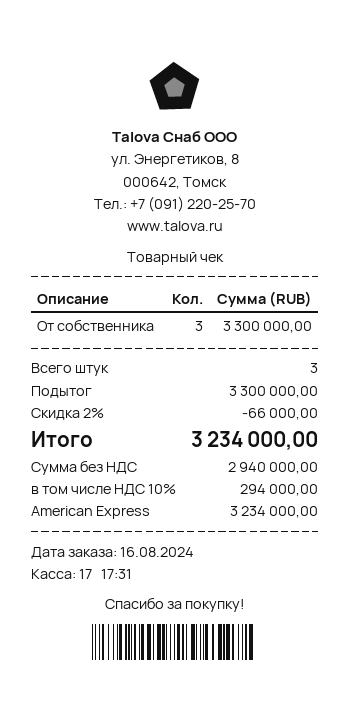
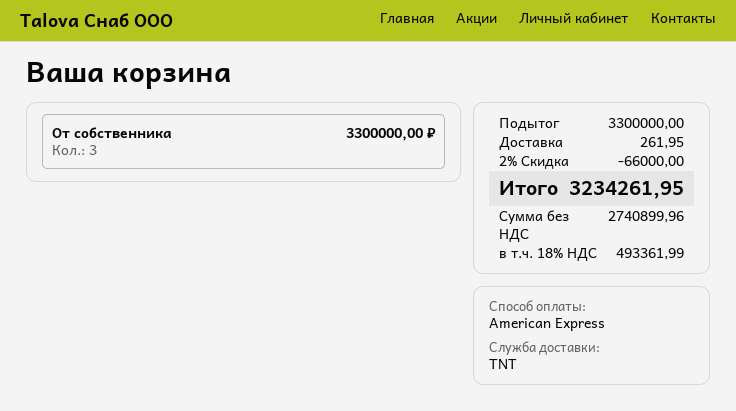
shipping: none -> 261.95
net: 2940000.00 -> 2740899.96
tax: 10% = 294000.00 -> 18% = 493361.99
total: 3234000.00 -> 3234261.95

